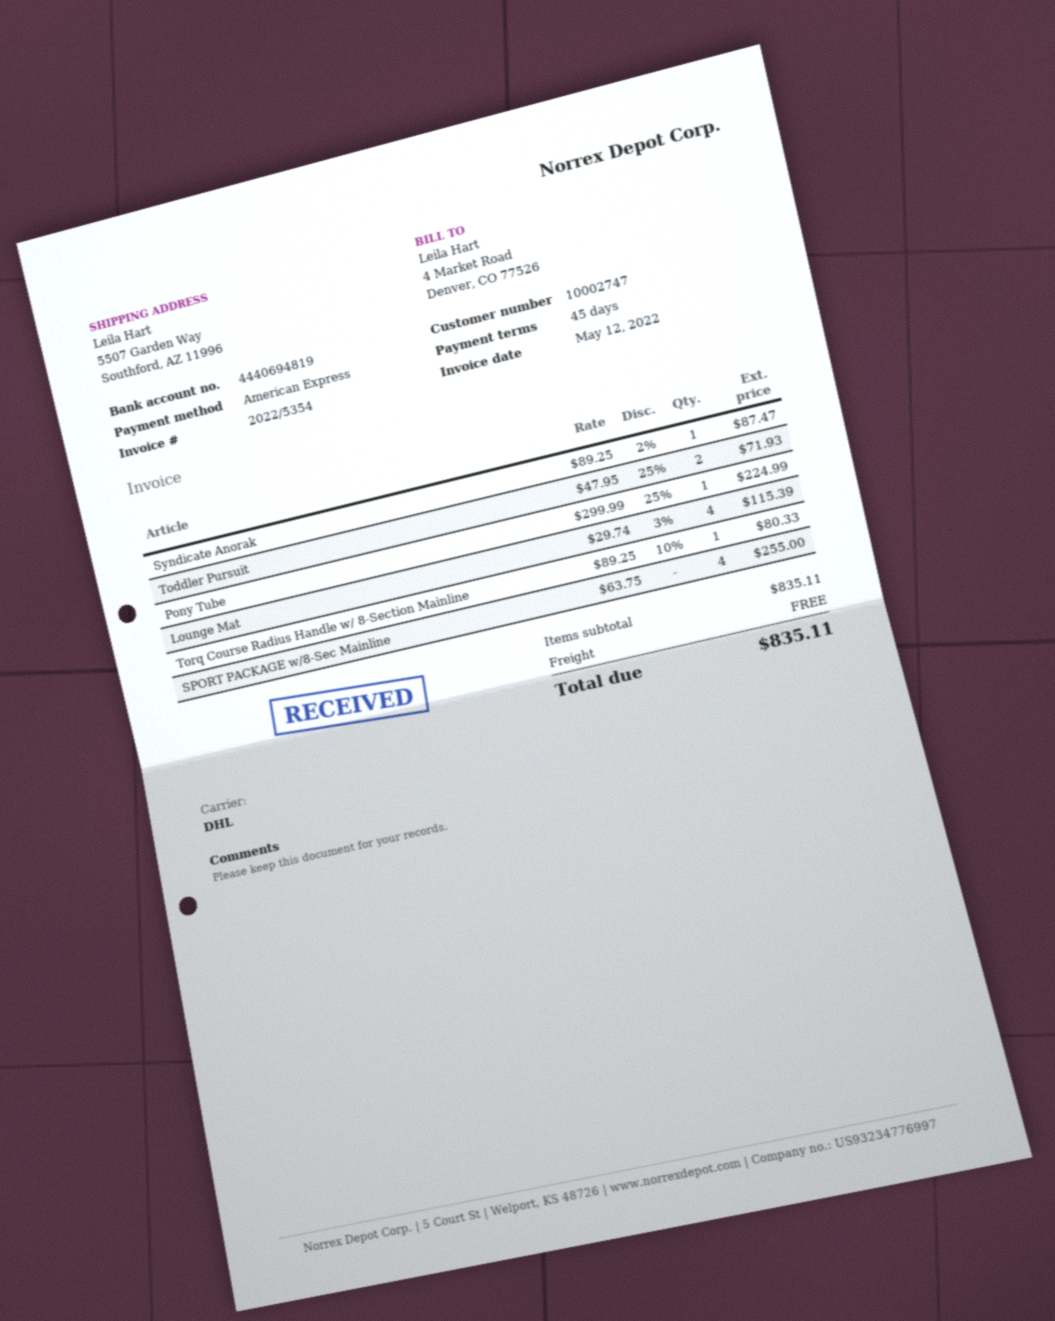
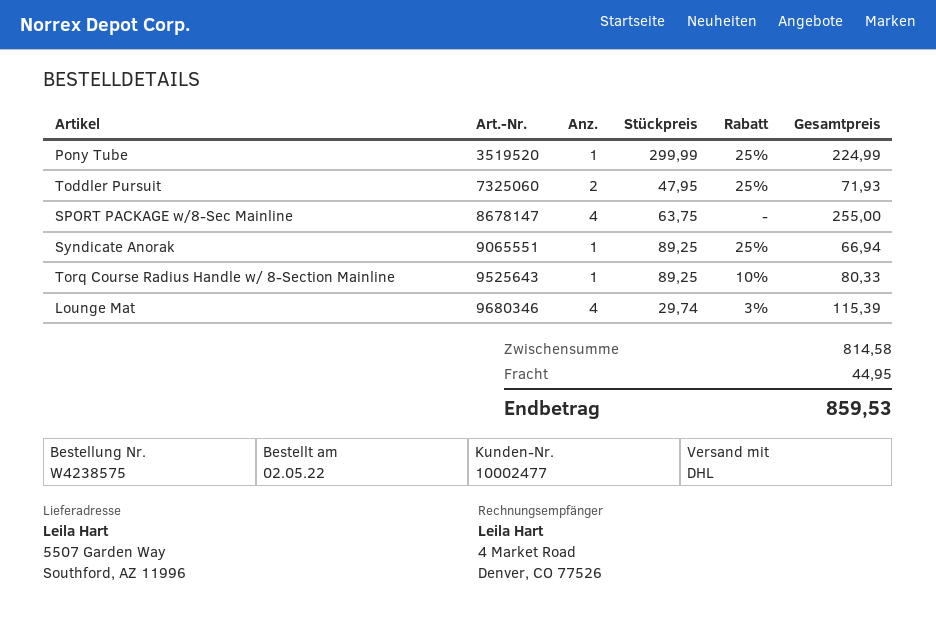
customer number: 10002747 -> 10002477
Syndicate Anorak: 1 x 89.25 - 2% = 87.47 -> 1 x 89.25 - 25% = 66.94
subtotal: 835.11 -> 814.58
shipping: 0.00 -> 44.95
total: 835.11 -> 859.53

